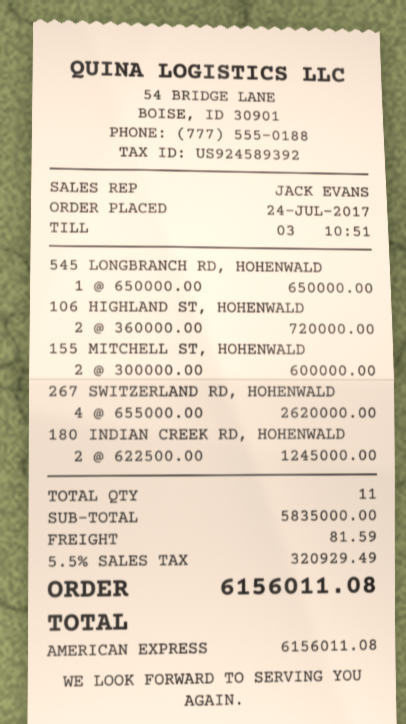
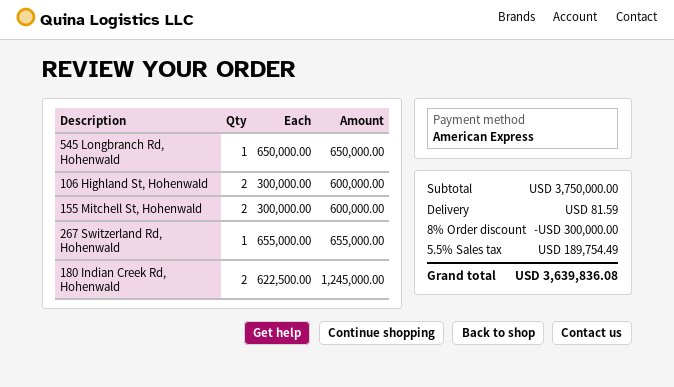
106 HIGHLAND ST, HOHENWALD: 2 x 360000.00 = 720000.00 -> 2 x 300000.00 = 600000.00
267 SWITZERLAND RD, HOHENWALD: 4 x 655000.00 = 2620000.00 -> 1 x 655000.00 = 655000.00
subtotal: 5835000.00 -> 3750000.00
discount: none -> 8% = 300000.00
tax: 5.5% = 320929.49 -> 5.5% = 189754.49
total: 6156011.08 -> 3639836.08

